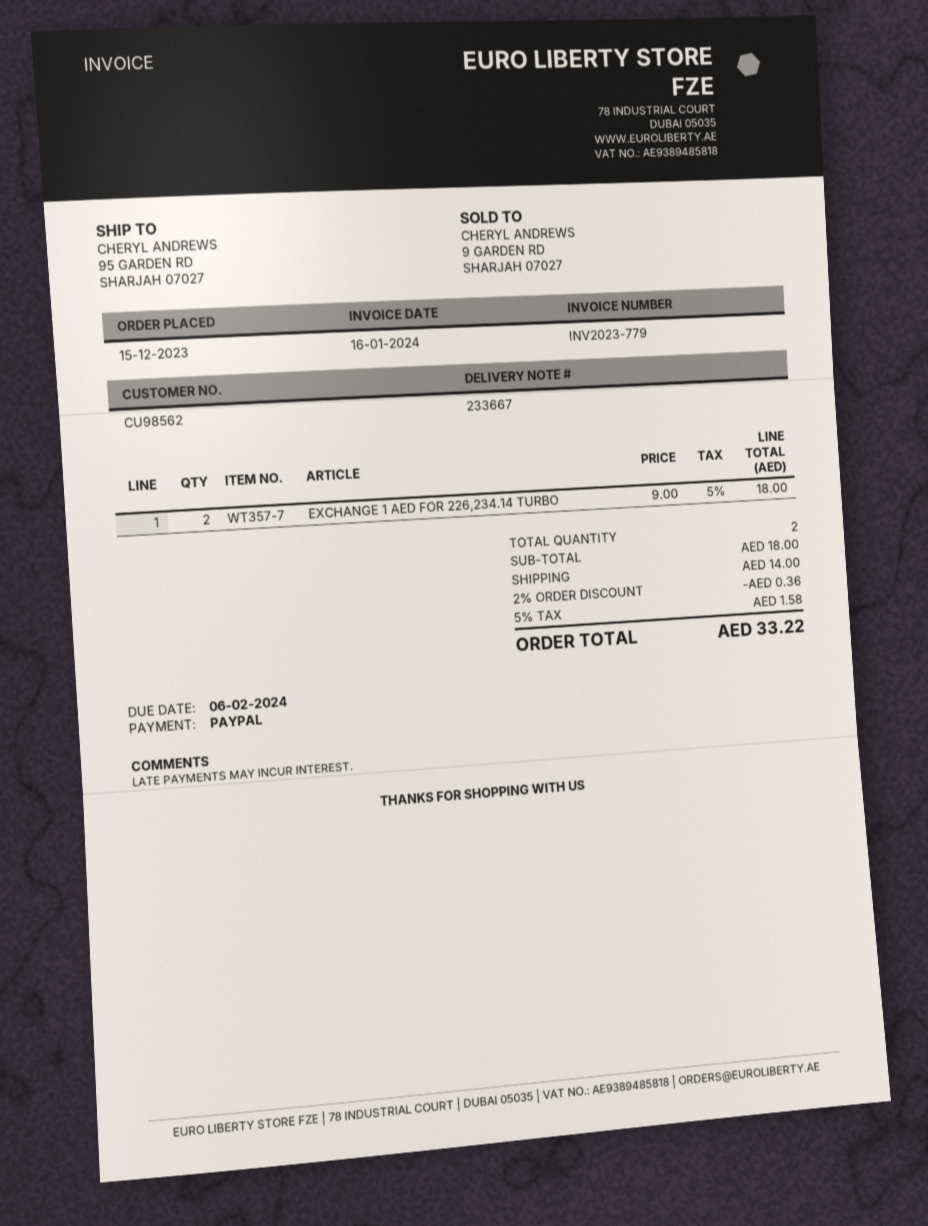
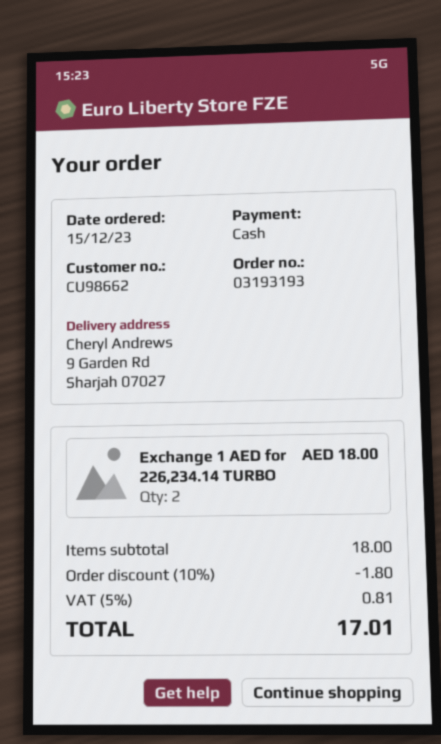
customer number: CU98562 -> CU98662
payment method: PayPal -> cash
ship to: 95 GARDEN RD, SHARJAH 07027 -> 9 Garden Rd, Sharjah 07027
discount: 2% = 0.36 -> 10% = 1.80
shipping: 14.00 -> none
tax: 5% = 1.58 -> 5% = 0.81
total: 33.22 -> 17.01

